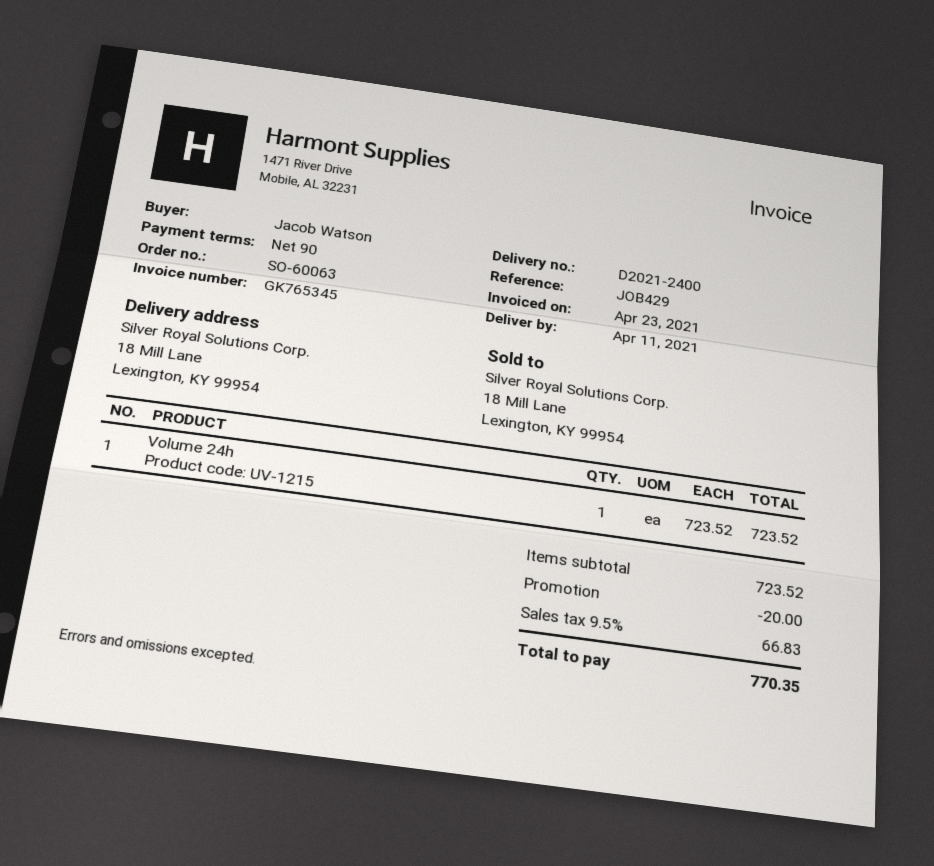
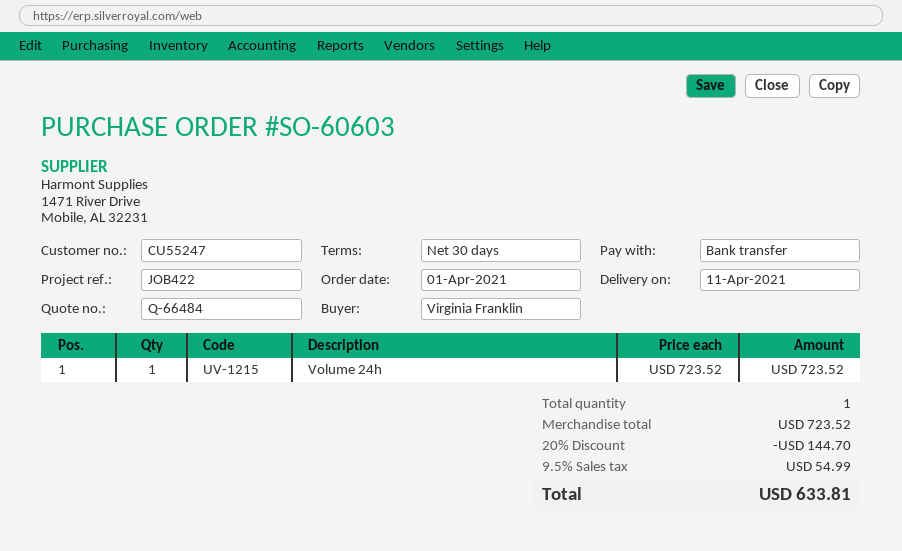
order number: SO-60063 -> SO-60603
payment terms: 90 days -> 30 days
reference: JOB429 -> JOB422
ordered by: Jacob Watson -> Virginia Franklin
discount: 20.00 -> 144.70
tax: 9.5% = 66.83 -> 9.5% = 54.99
total: 770.35 -> 633.81

